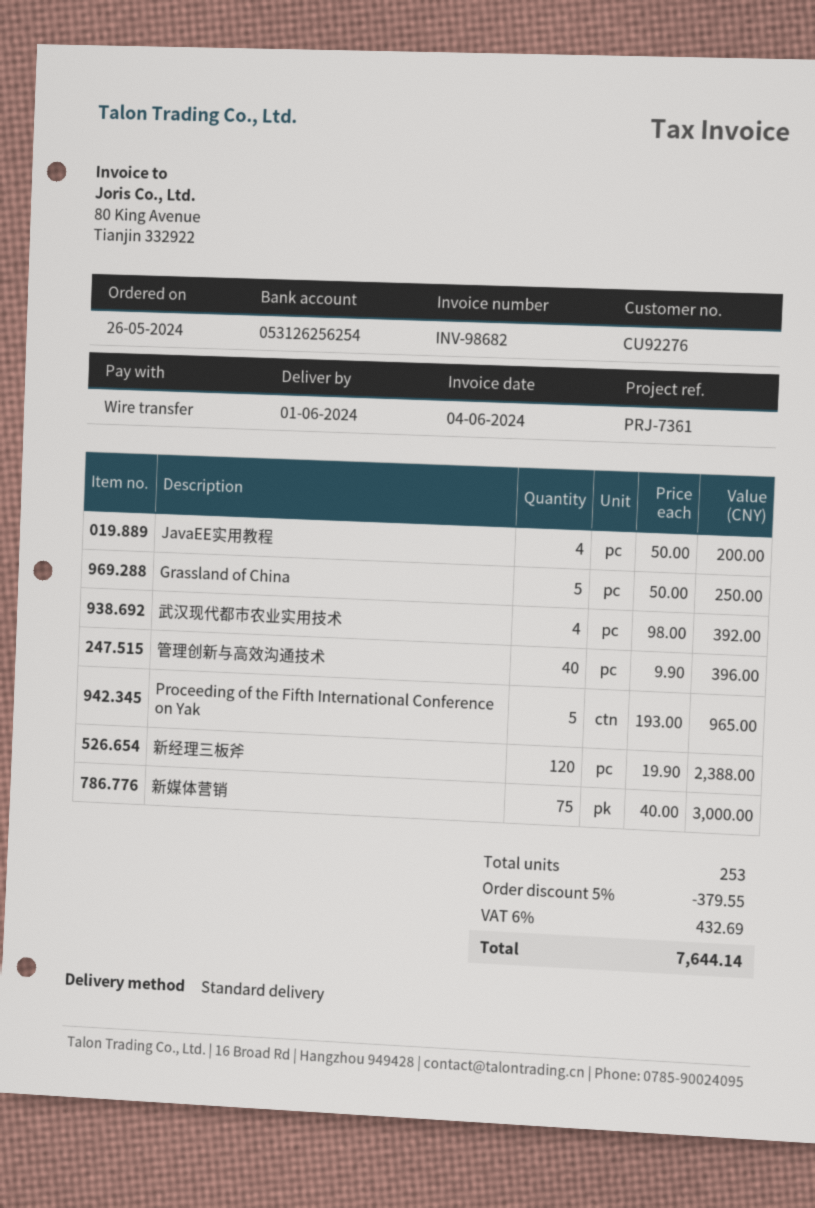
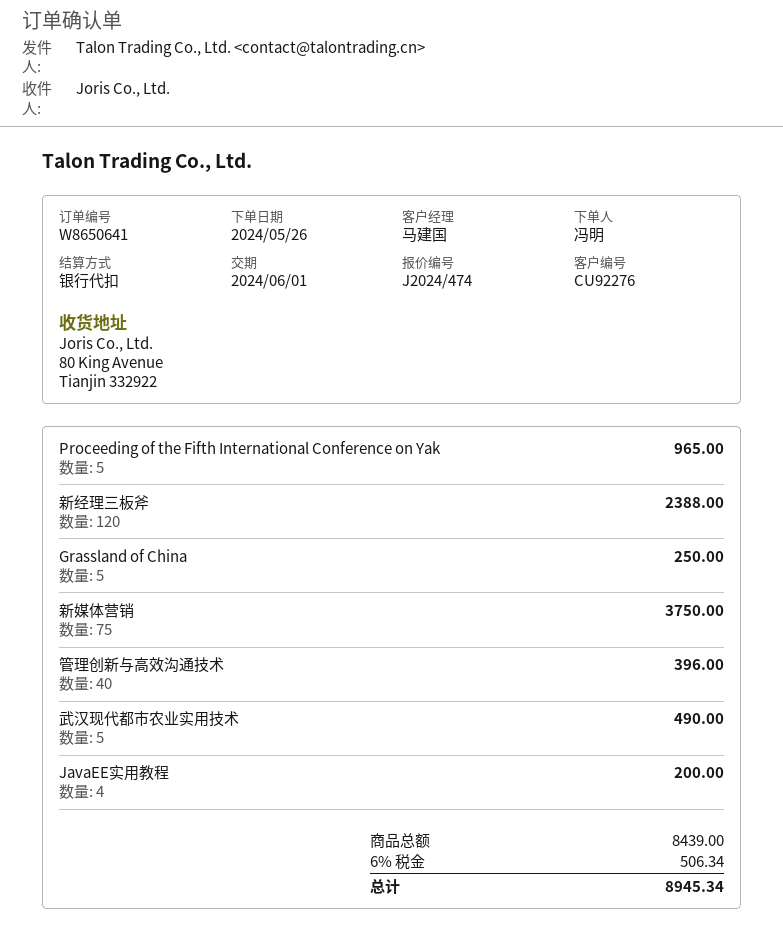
payment method: bank transfer -> direct debit
武汉现代都市农业实用技术: 4 for 392.00 -> 5 for 490.00
新媒体营销: 75 for 3000.00 -> 75 for 3750.00
discount: 5% = 379.55 -> none
tax: 6% = 432.69 -> 6% = 506.34
total: 7644.14 -> 8945.34

